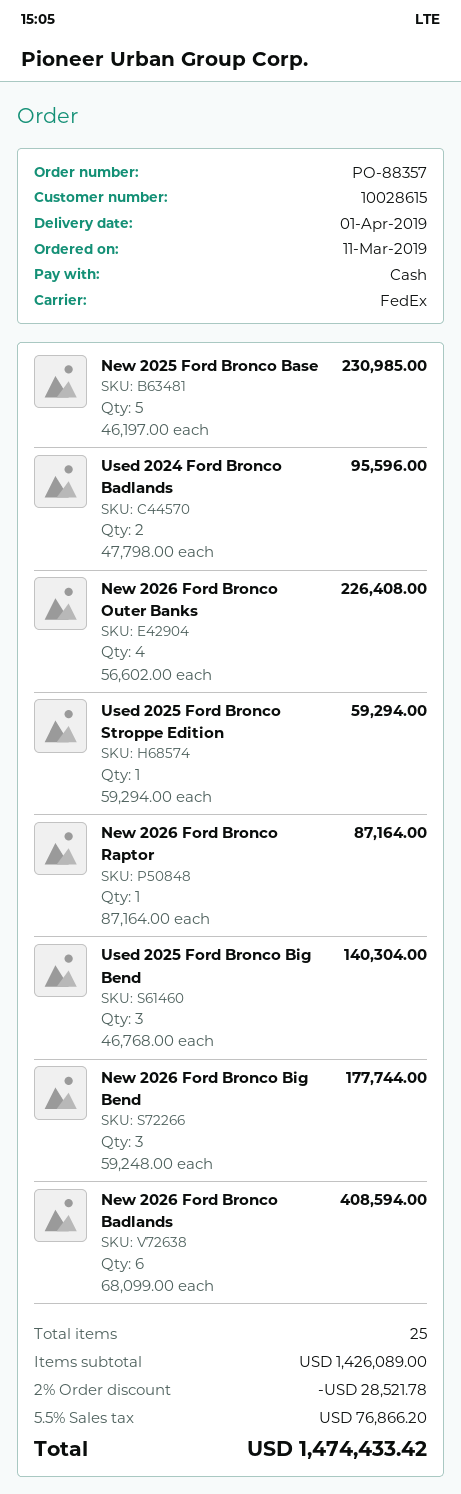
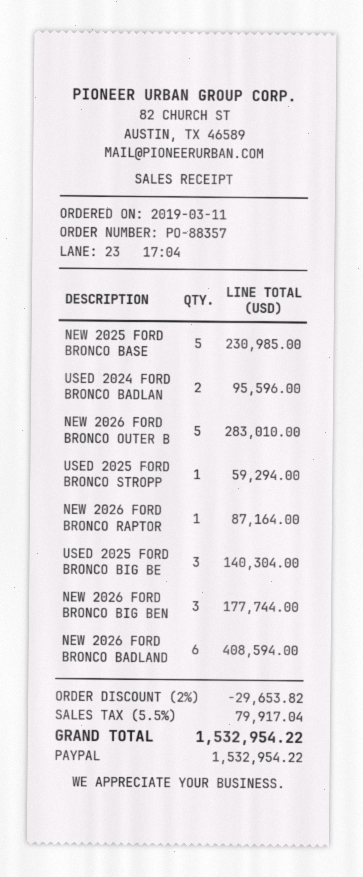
payment method: cash -> PayPal
New 2026 Ford Bronco Outer Banks: 4 for 226408.00 -> 5 for 283010.00
discount: 2% = 28521.78 -> 2% = 29653.82
tax: 5.5% = 76866.20 -> 5.5% = 79917.04
total: 1474433.42 -> 1532954.22

